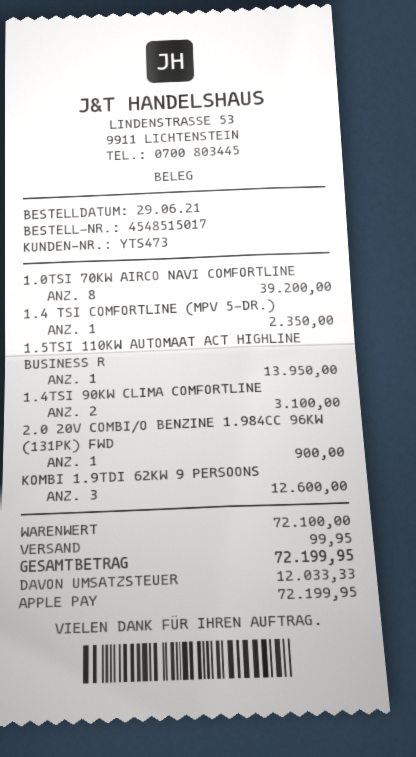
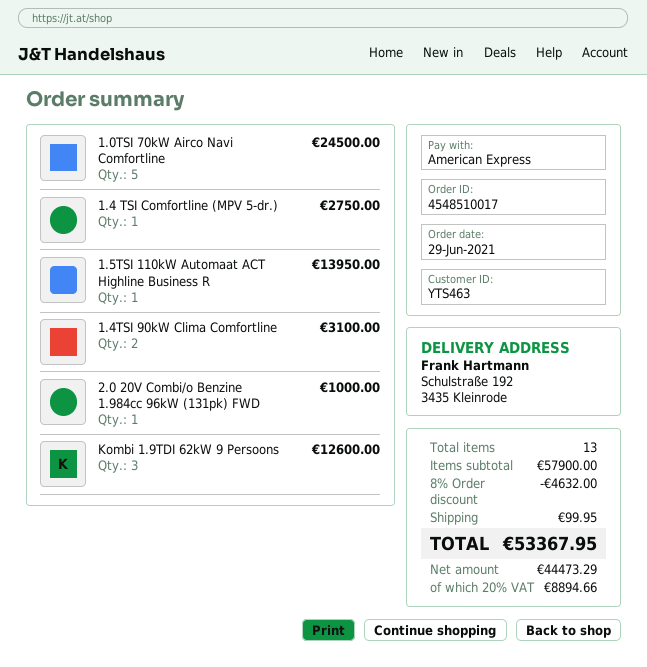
order number: 4548515017 -> 4548510017
customer number: YTS473 -> YTS463
payment method: Apple Pay -> American Express
1.0TSI 70KW AIRCO NAVI COMFORTLINE: 8 for 39200.00 -> 5 for 24500.00
1.4 TSI COMFORTLINE (MPV 5-DR.): 1 for 2350.00 -> 1 for 2750.00
2.0 20V COMBI/O BENZINE 1.984CC 96KW (131PK) FWD: 1 for 900.00 -> 1 for 1000.00
subtotal: 72100.00 -> 57900.00
discount: none -> 8% = 4632.00
tax: 12033.33 -> 8894.66
total: 72199.95 -> 53367.95

